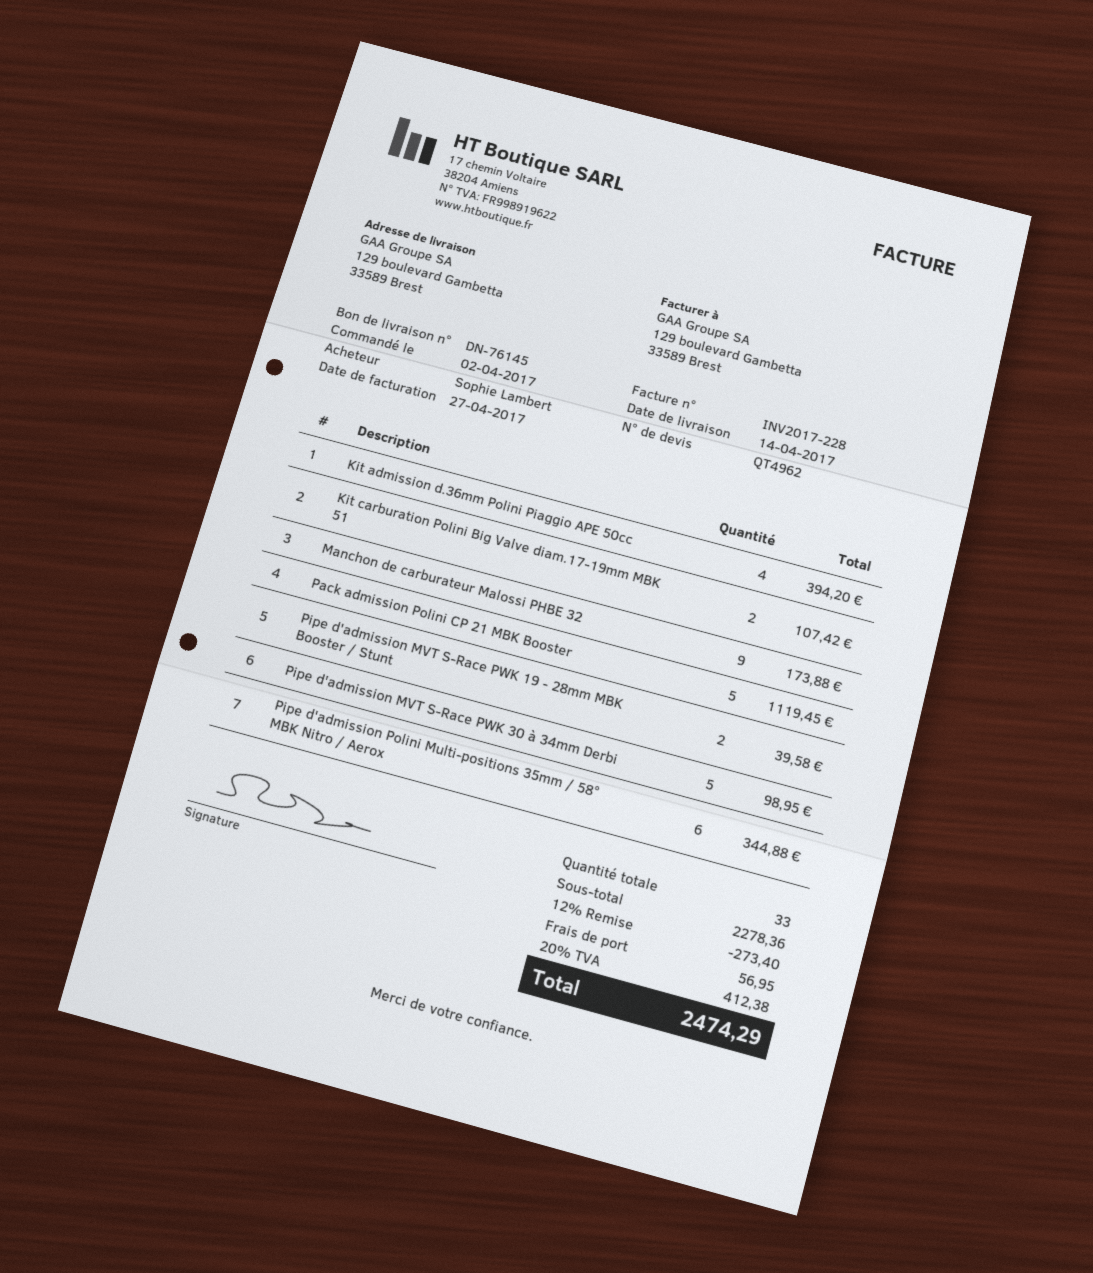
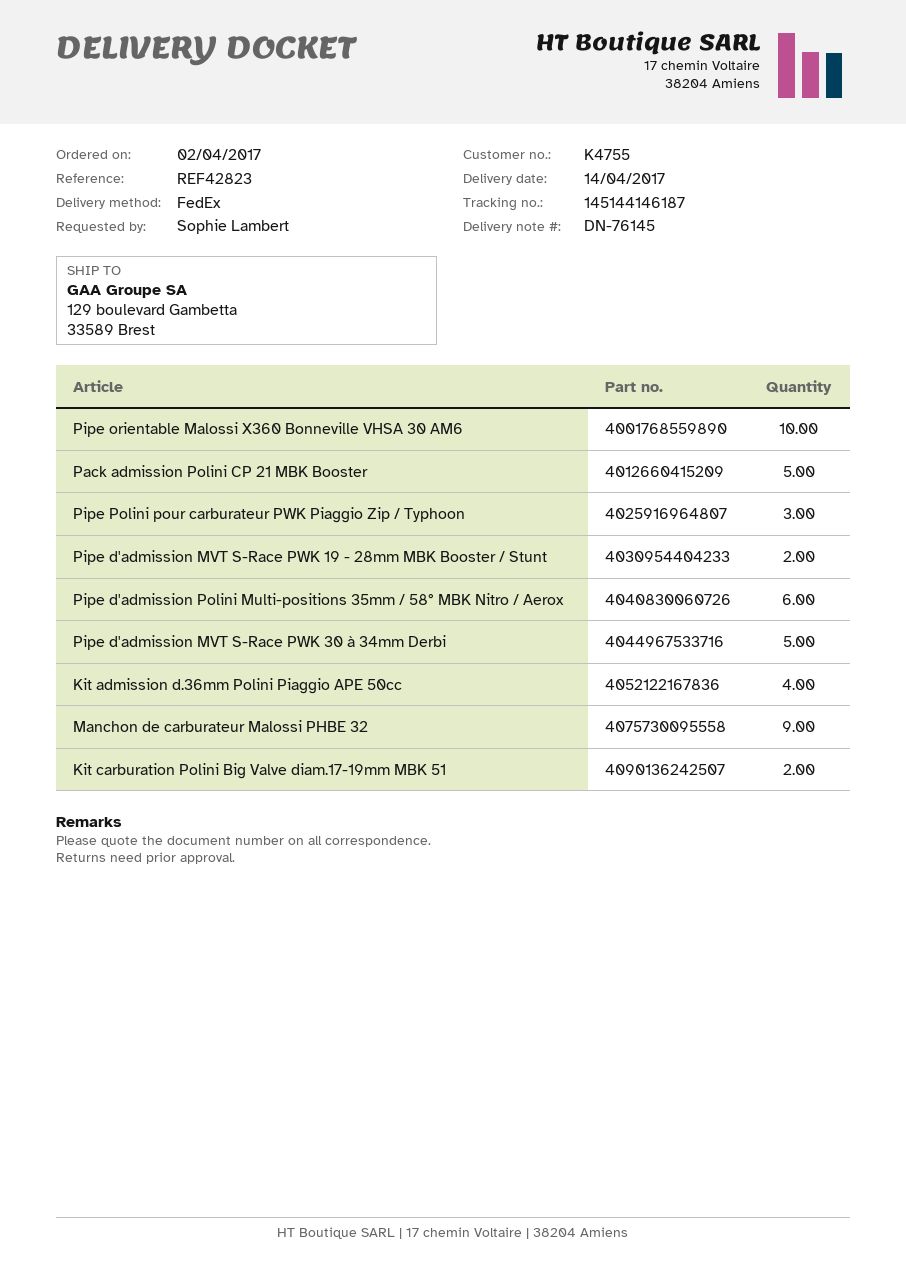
Pipe orientable Malossi X360 Bonneville VHSA 30 AM6: none -> 10
Pipe Polini pour carburateur PWK Piaggio Zip / Typhoon: none -> 3

